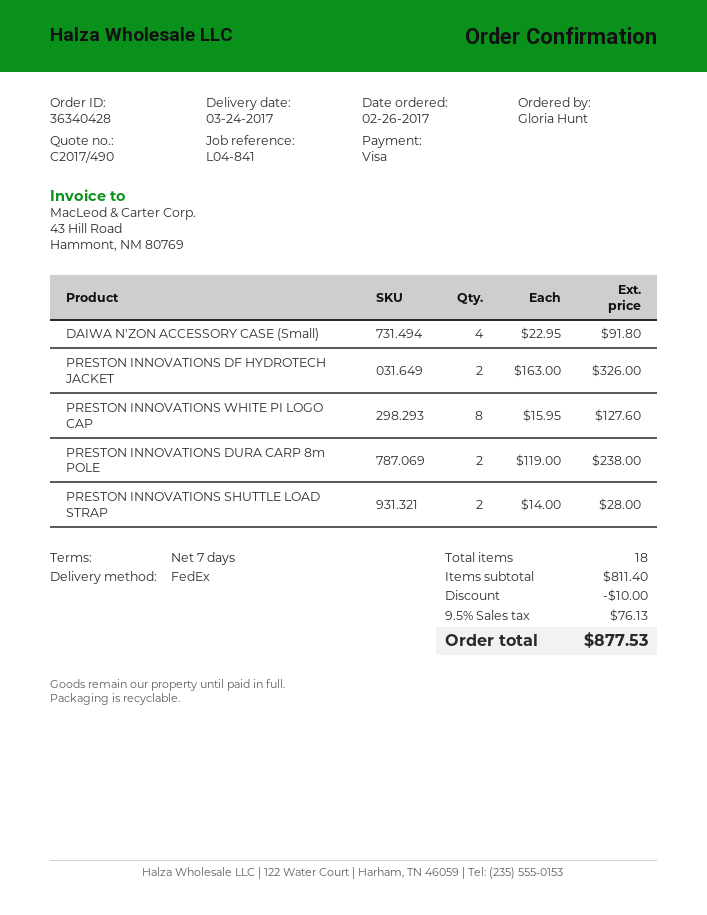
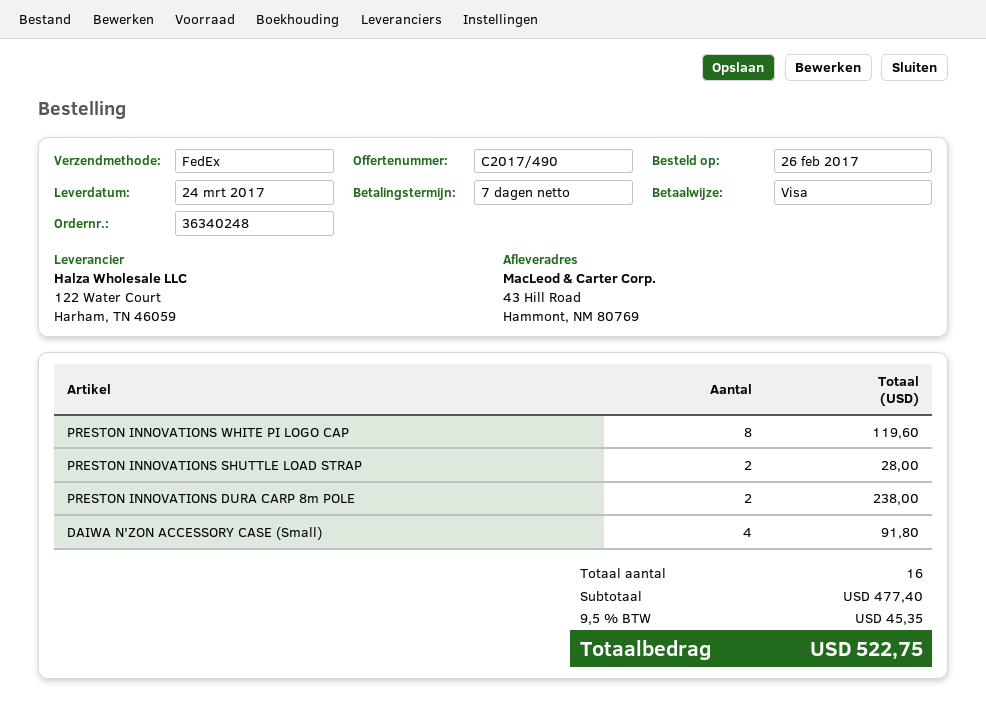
order number: 36340428 -> 36340248
PRESTON INNOVATIONS DF HYDROTECH JACKET: 2 for 326.00 -> none
PRESTON INNOVATIONS WHITE PI LOGO CAP: 8 for 127.60 -> 8 for 119.60
total quantity: 18 -> 16
subtotal: 811.40 -> 477.40
discount: 10.00 -> none
tax: 9.5% = 76.13 -> 9.5% = 45.35
total: 877.53 -> 522.75

